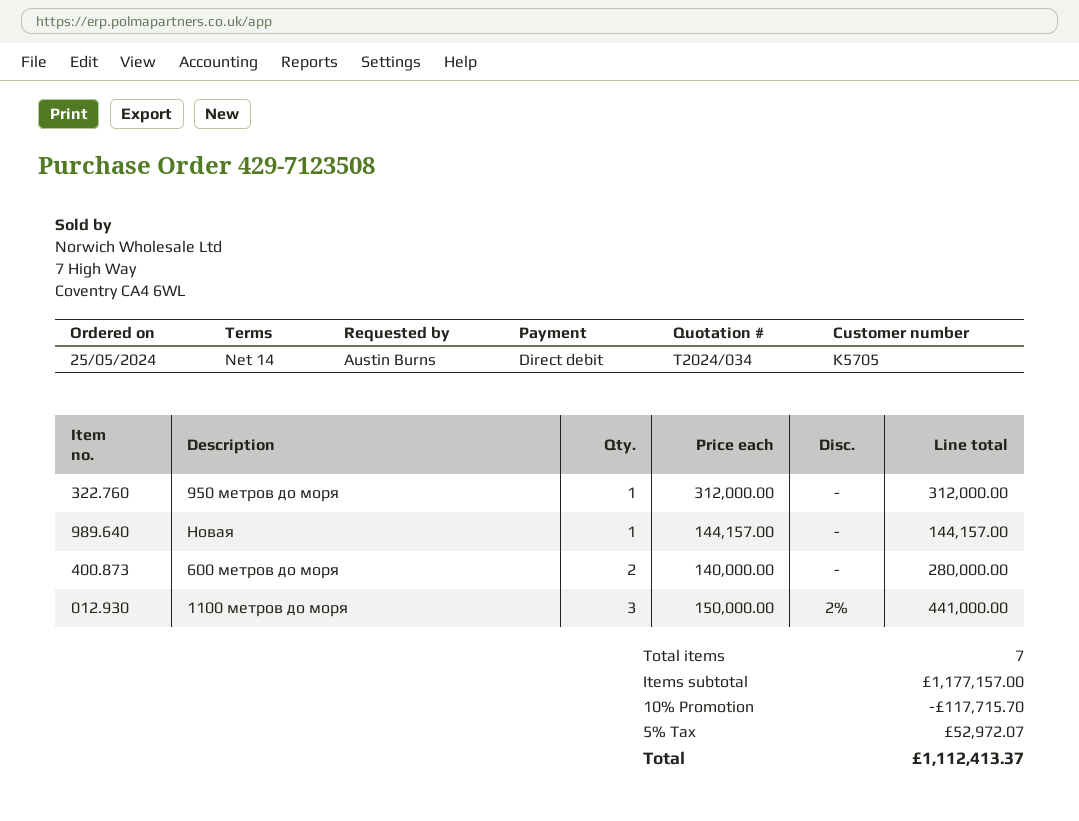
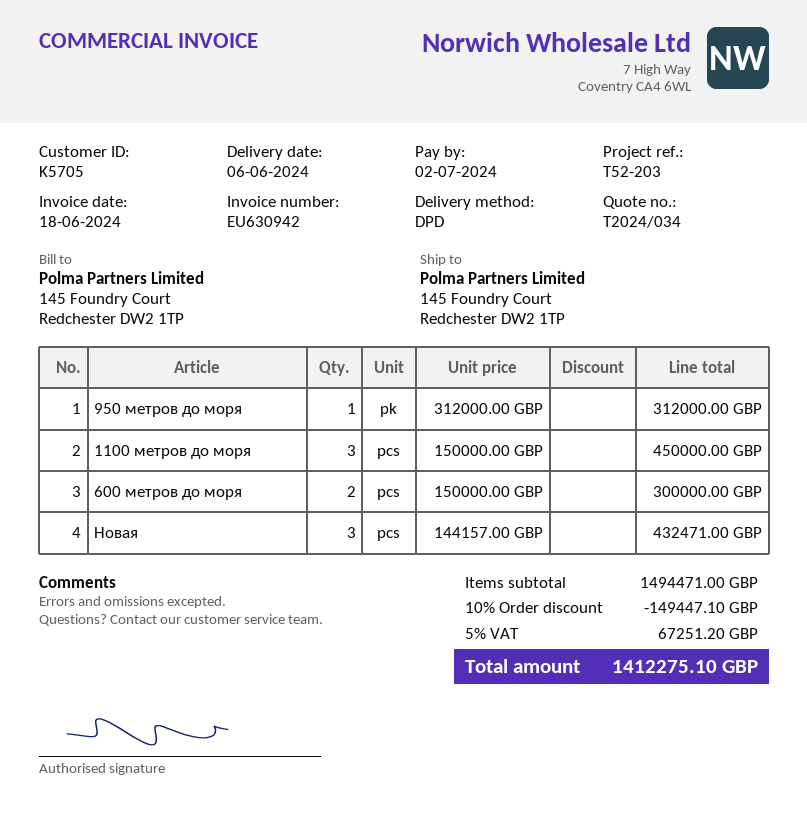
Новая: 1 x 144157.00 = 144157.00 -> 3 x 144157.00 = 432471.00
600 метров до моря: 2 x 140000.00 = 280000.00 -> 2 x 150000.00 = 300000.00
1100 метров до моря: 3 x 150000.00 - 2% = 441000.00 -> 3 x 150000.00 = 450000.00
subtotal: 1177157.00 -> 1494471.00
discount: 10% = 117715.70 -> 10% = 149447.10
tax: 5% = 52972.07 -> 5% = 67251.20
total: 1112413.37 -> 1412275.10

